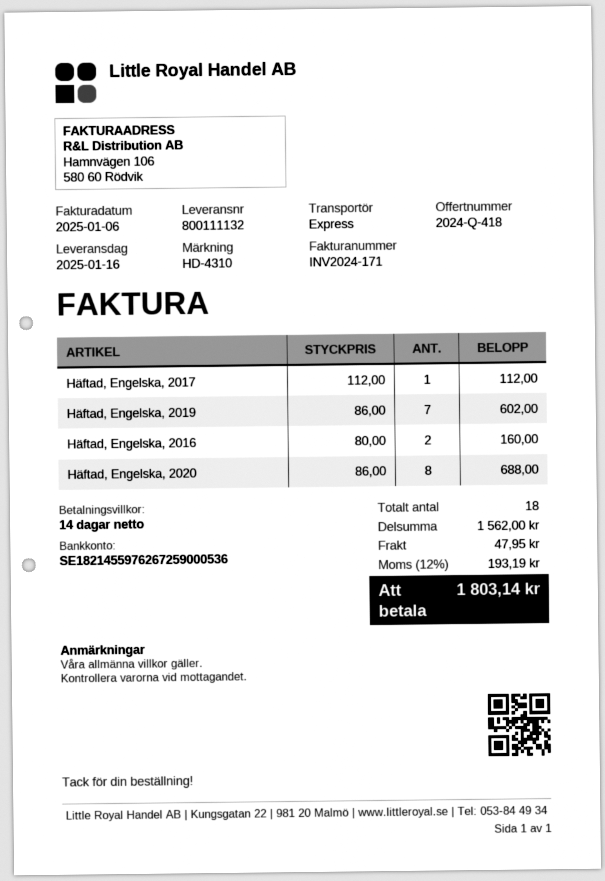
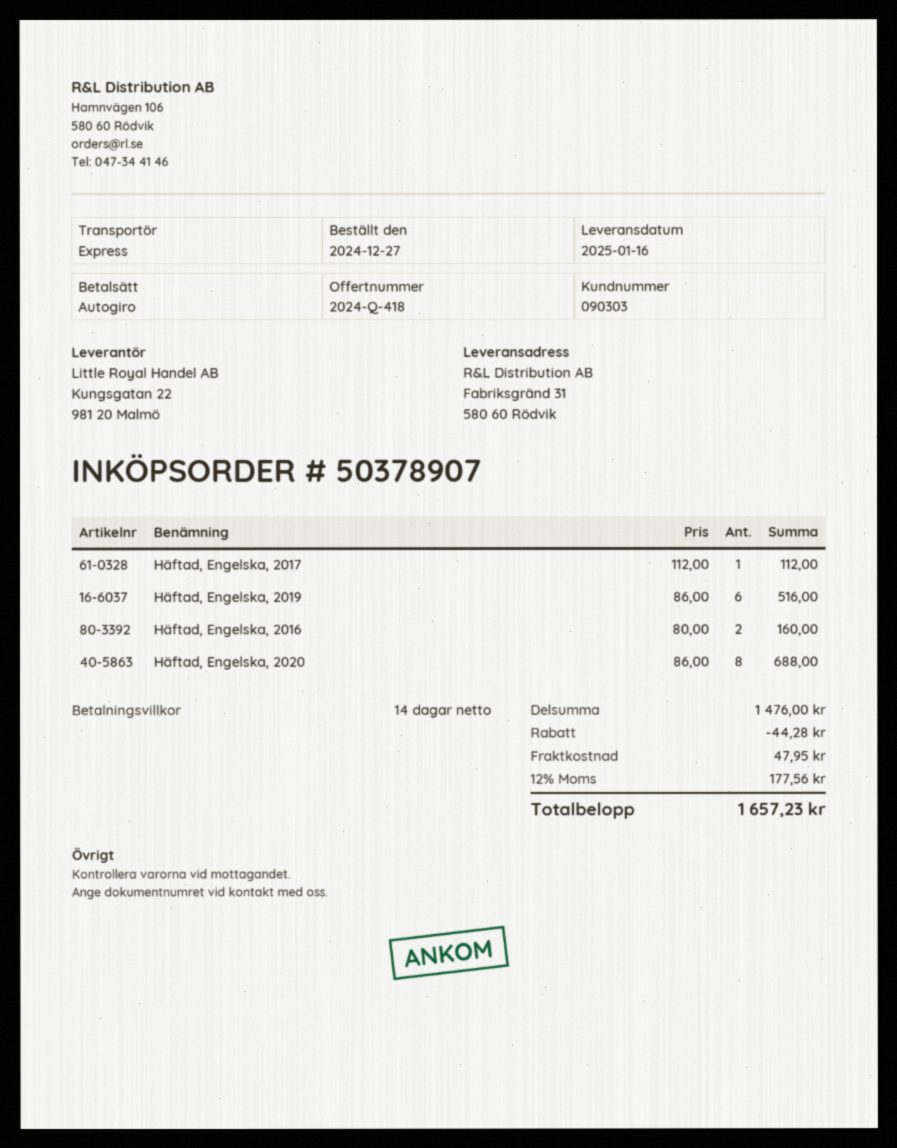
Häftad, Engelska, 2019: 7 x 86.00 = 602.00 -> 6 x 86.00 = 516.00
subtotal: 1562.00 -> 1476.00
discount: none -> 44.28
tax: 12% = 193.19 -> 12% = 177.56
total: 1803.14 -> 1657.23

